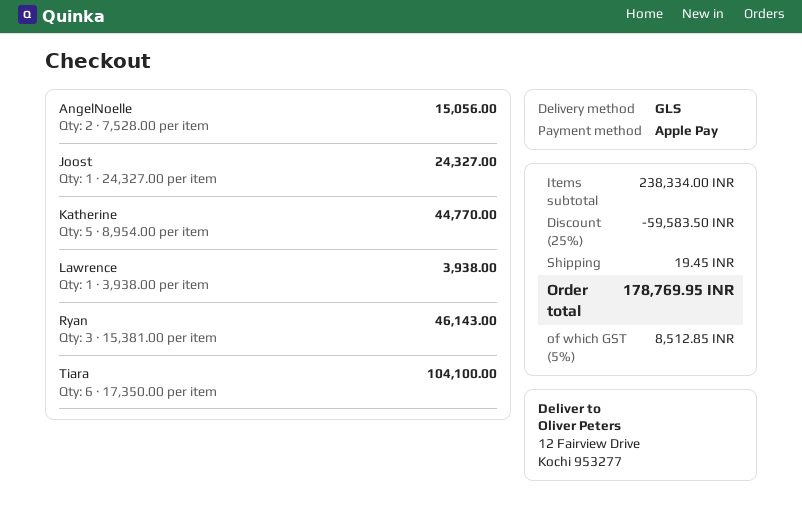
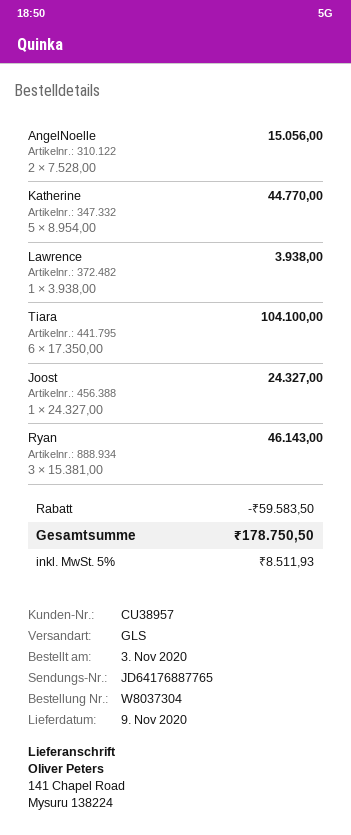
ship to: 12 Fairview Drive, Kochi 953277 -> 141 Chapel Road, Mysuru 138224
shipping: 19.45 -> none
tax: 5% = 8512.85 -> 5% = 8511.93
total: 178769.95 -> 178750.50

